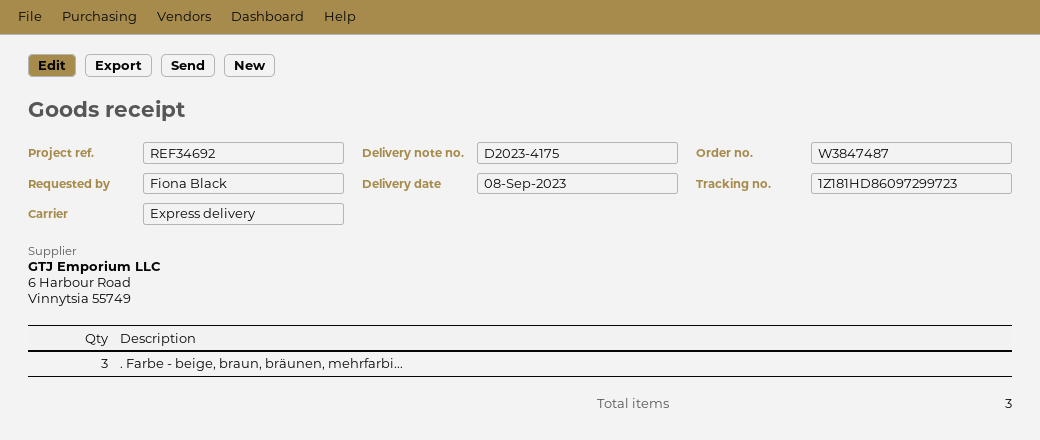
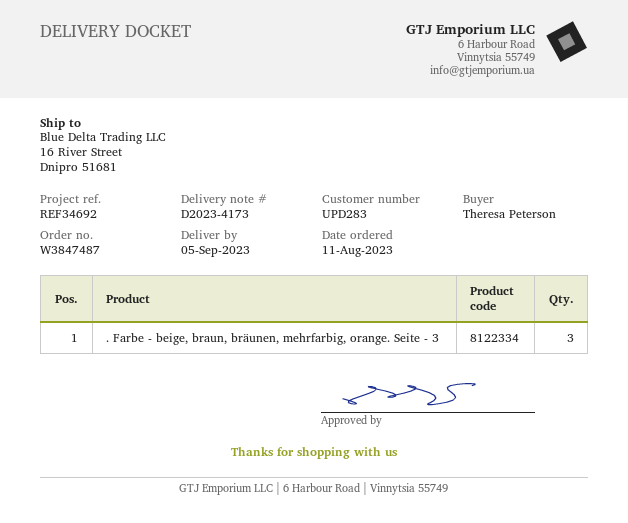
delivery note number: D2023-4175 -> D2023-4173
delivery date: 2023-09-08 -> 2023-09-05
ordered by: Fiona Black -> Theresa Peterson

